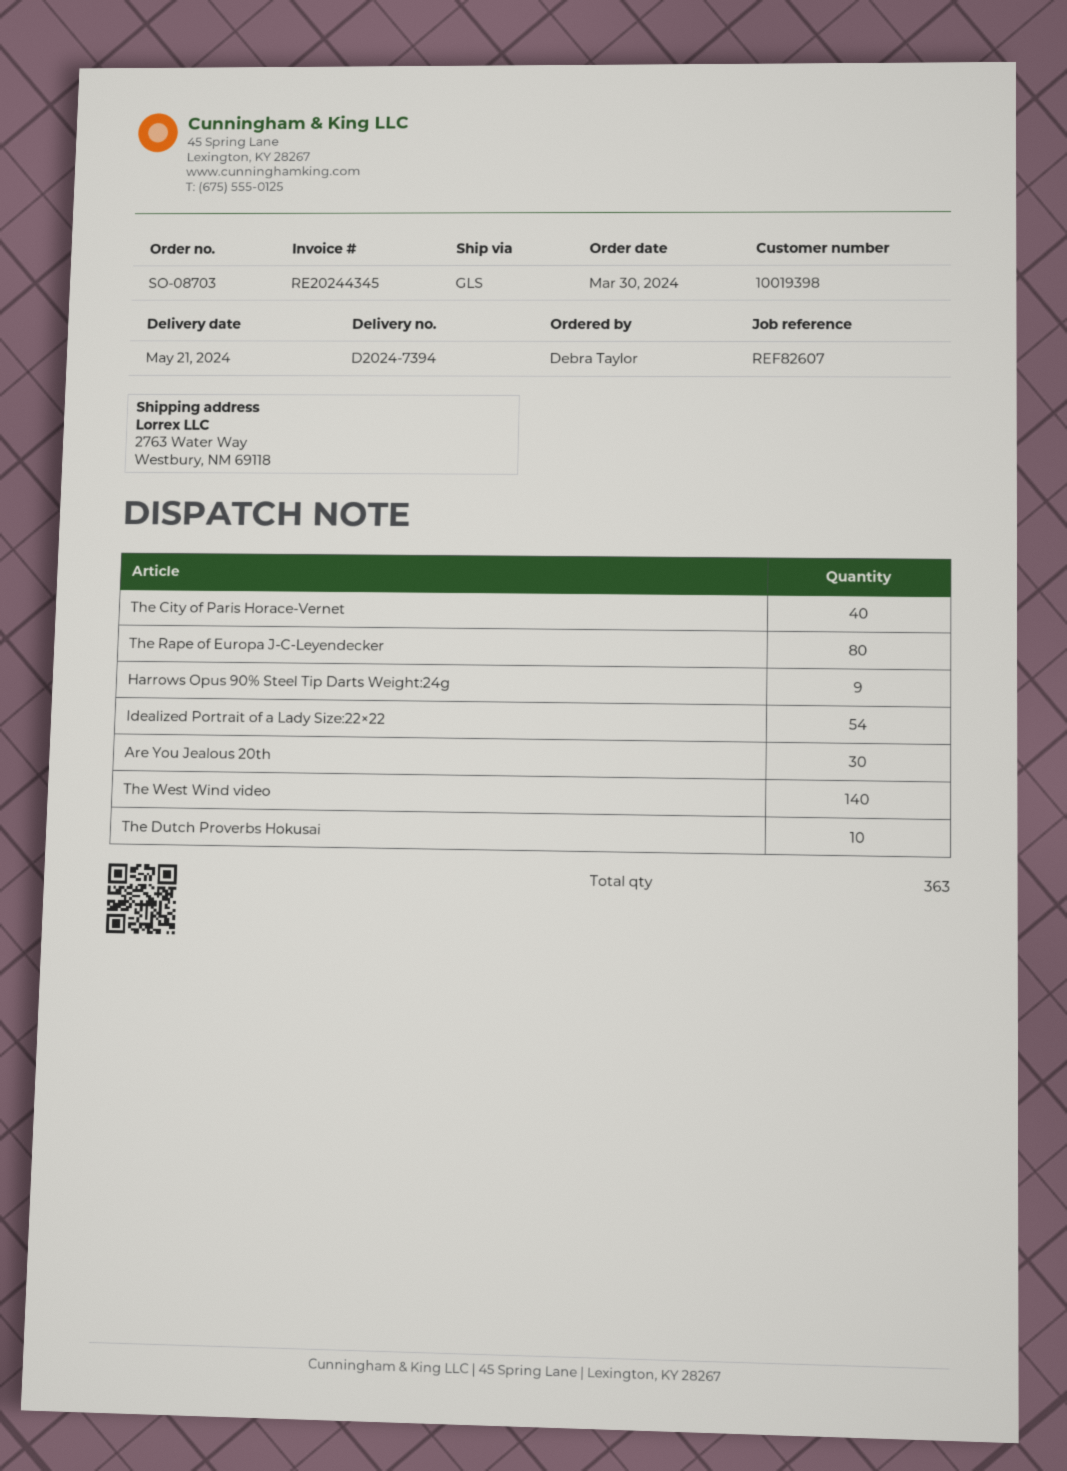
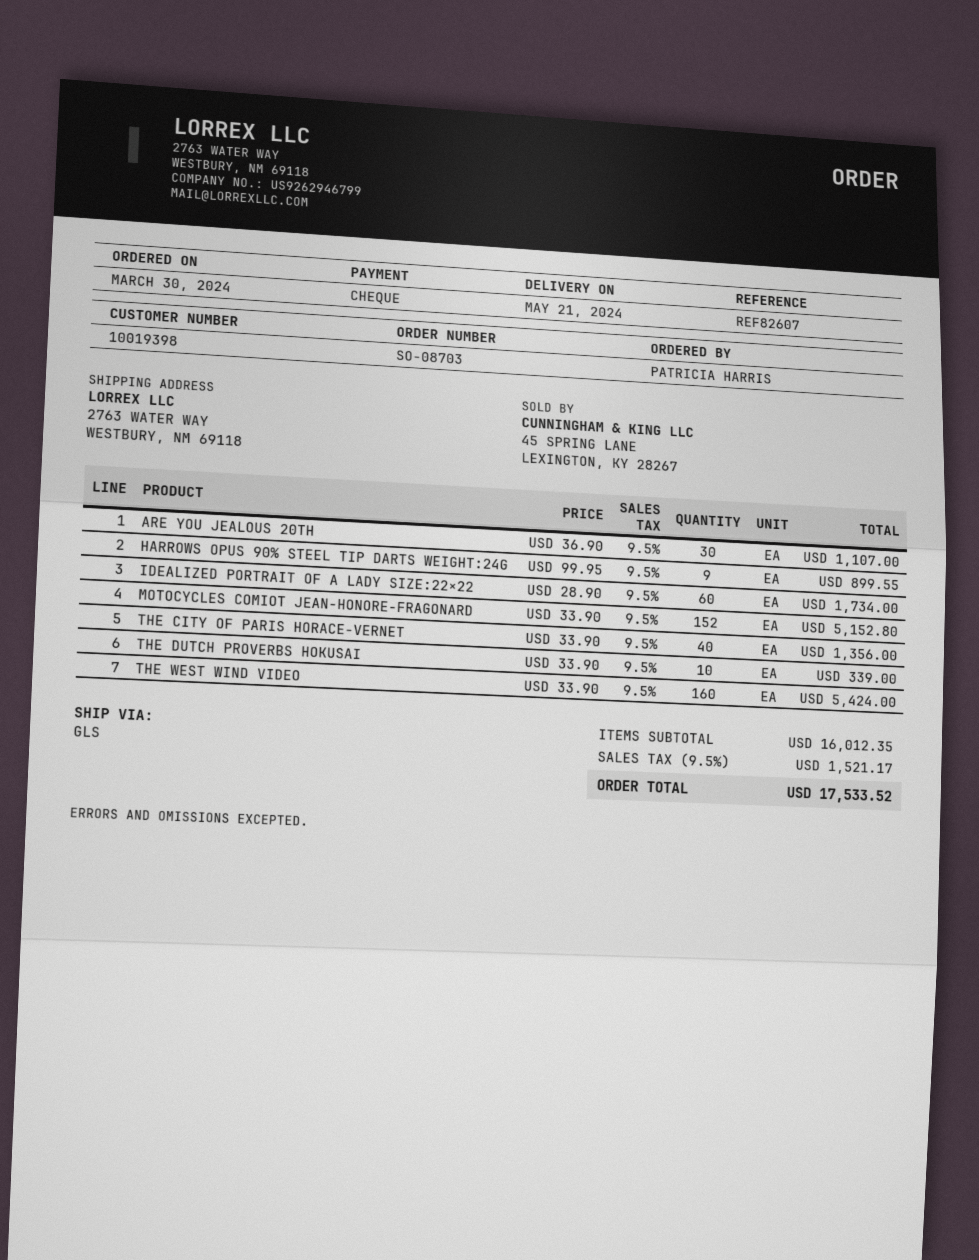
ordered by: Debra Taylor -> PATRICIA HARRIS
The Rape of Europa J-C-Leyendecker: 80 -> none
Idealized Portrait of a Lady Size:22×22: 54 -> 60
The West Wind video: 140 -> 160
MOTOCYCLES COMIOT JEAN-HONORE-FRAGONARD: none -> 152

